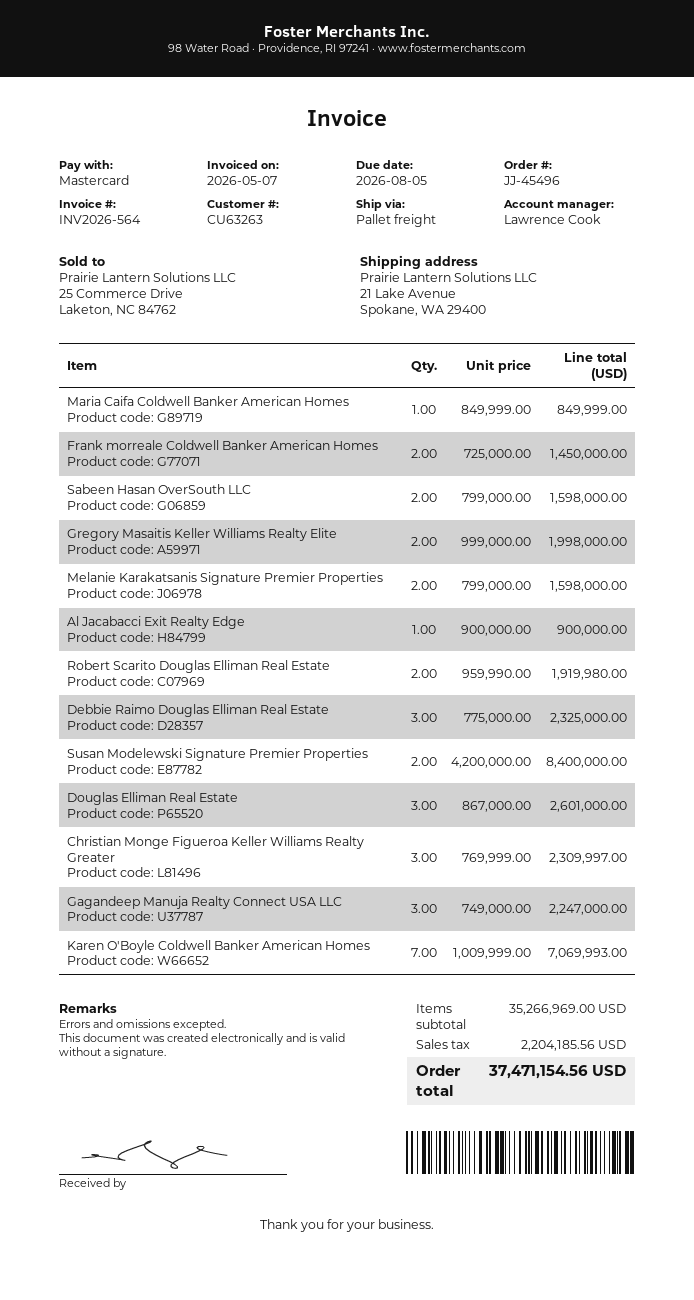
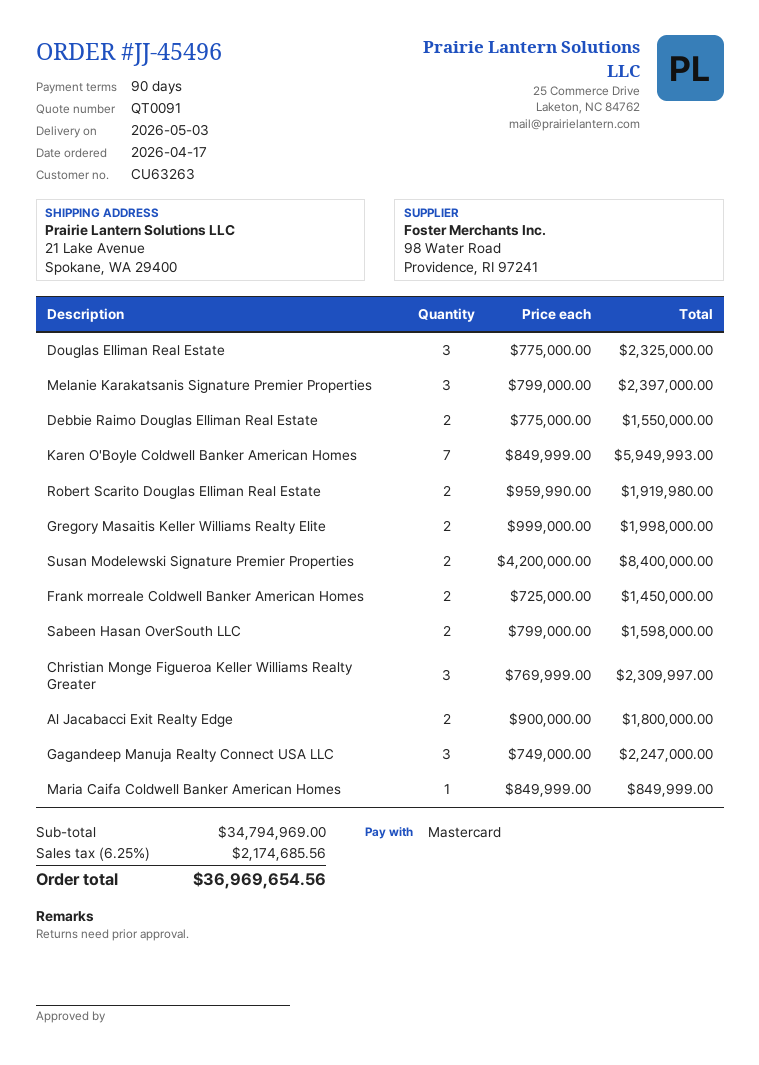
Melanie Karakatsanis Signature Premier Properties: 2 x 799000.00 = 1598000.00 -> 3 x 799000.00 = 2397000.00
Al Jacabacci Exit Realty Edge: 1 x 900000.00 = 900000.00 -> 2 x 900000.00 = 1800000.00
Debbie Raimo Douglas Elliman Real Estate: 3 x 775000.00 = 2325000.00 -> 2 x 775000.00 = 1550000.00
Douglas Elliman Real Estate: 3 x 867000.00 = 2601000.00 -> 3 x 775000.00 = 2325000.00
Karen O'Boyle Coldwell Banker American Homes: 7 x 1009999.00 = 7069993.00 -> 7 x 849999.00 = 5949993.00
subtotal: 35266969.00 -> 34794969.00
tax: 2204185.56 -> 2174685.56
total: 37471154.56 -> 36969654.56

